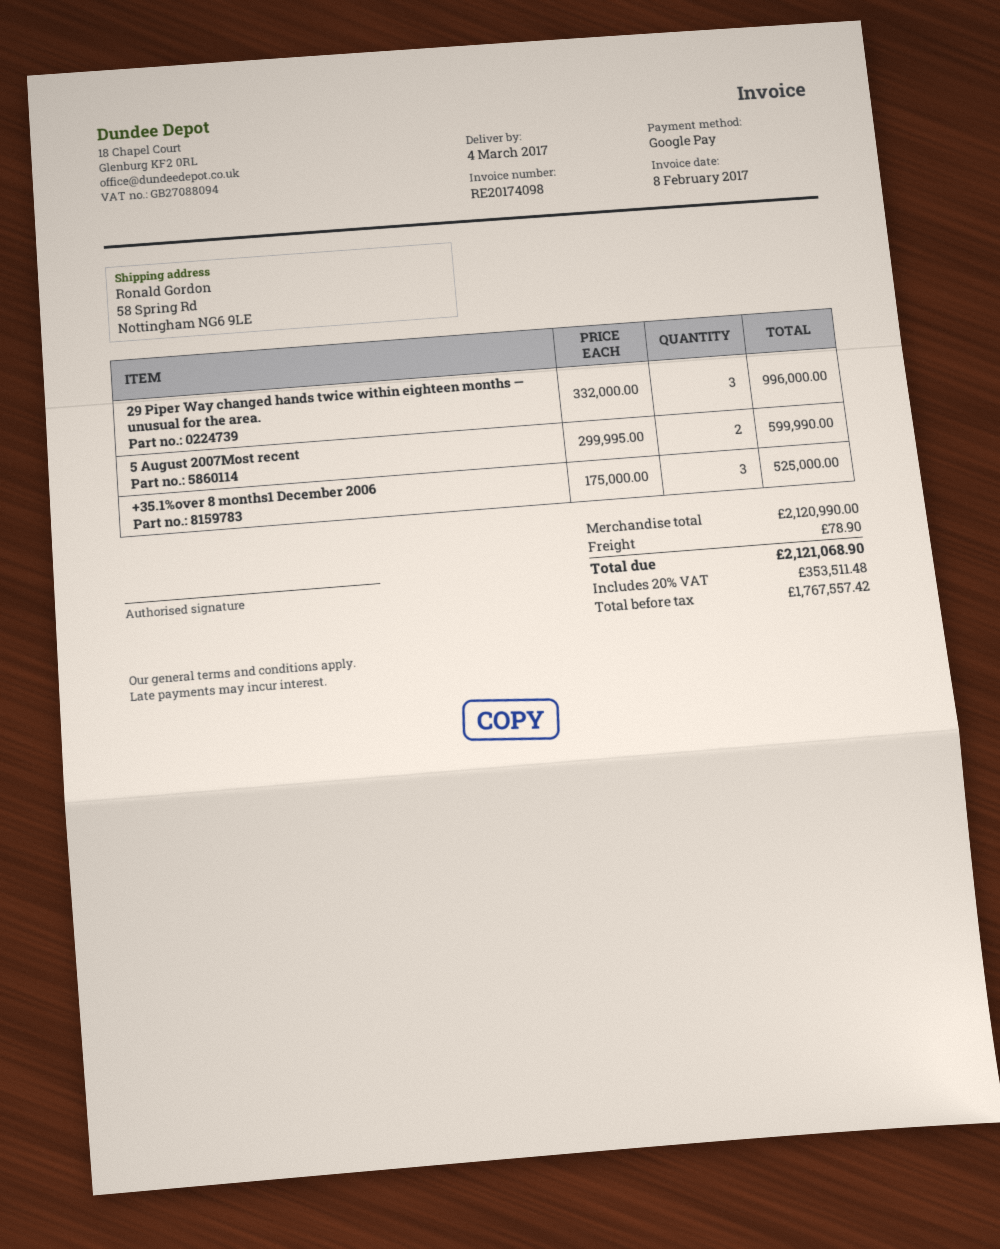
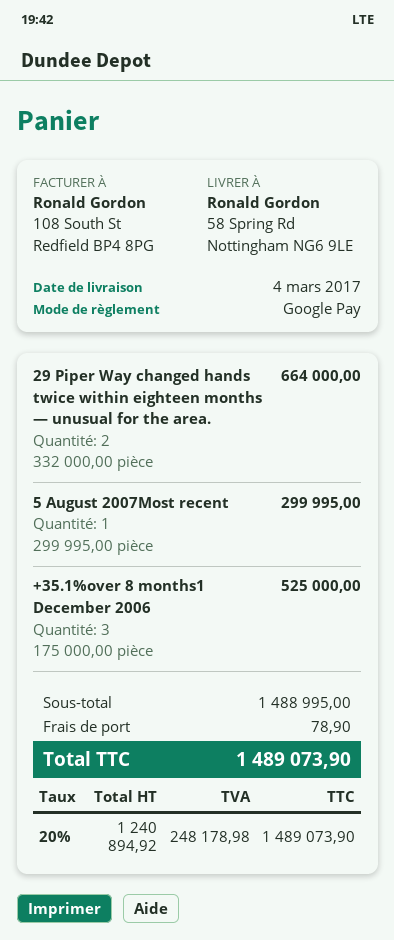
29 Piper Way changed hands twice within eighteen months — unusual for the area.: 3 x 332000.00 = 996000.00 -> 2 x 332000.00 = 664000.00
5 August 2007Most recent: 2 x 299995.00 = 599990.00 -> 1 x 299995.00 = 299995.00
subtotal: 2120990.00 -> 1488995.00
net: 1767557.42 -> 1240894.92
tax: 20% = 353511.48 -> 20% = 248178.98
total: 2121068.90 -> 1489073.90

